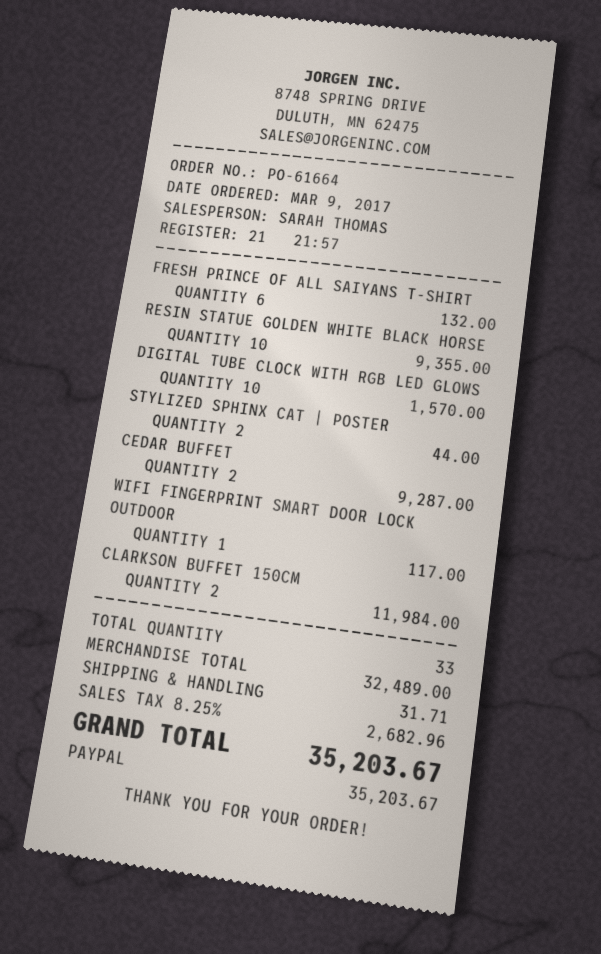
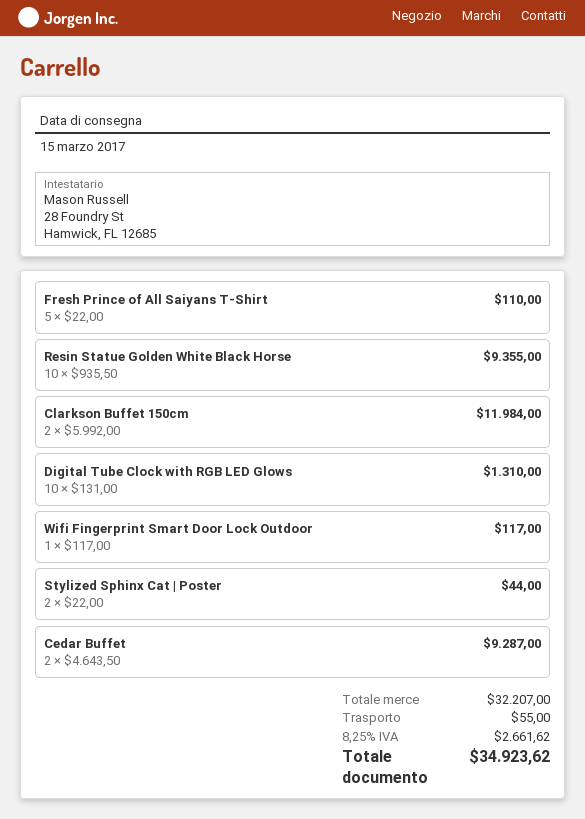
FRESH PRINCE OF ALL SAIYANS T-SHIRT: 6 for 132.00 -> 5 for 110.00
DIGITAL TUBE CLOCK WITH RGB LED GLOWS: 10 for 1570.00 -> 10 for 1310.00
subtotal: 32489.00 -> 32207.00
shipping: 31.71 -> 55.00
tax: 8.25% = 2682.96 -> 8.25% = 2661.62
total: 35203.67 -> 34923.62

